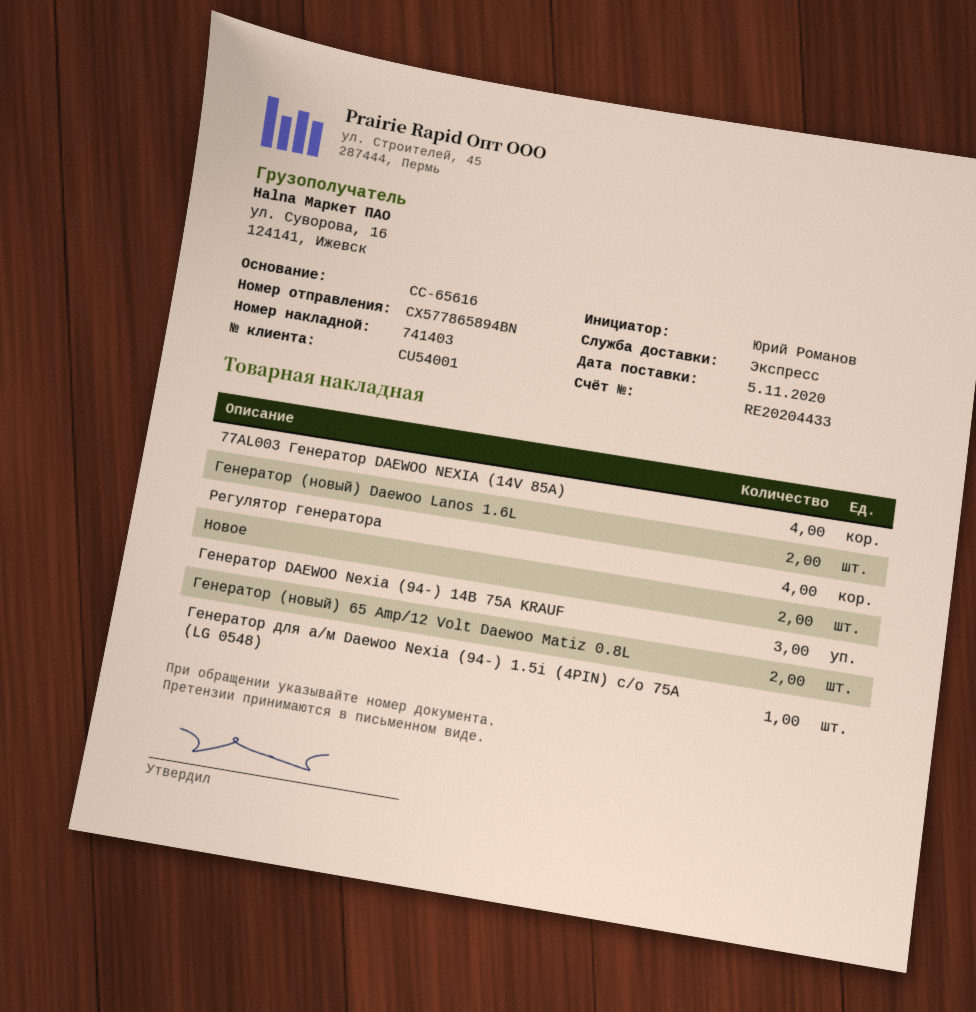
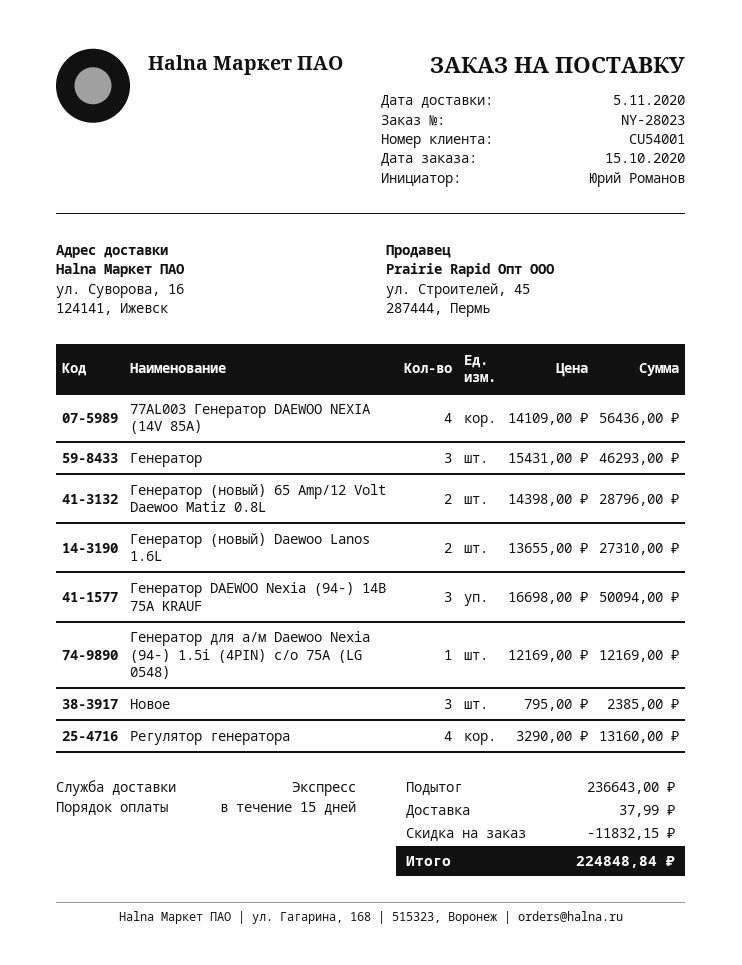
Новое: 2 -> 3
Генератор: none -> 3

